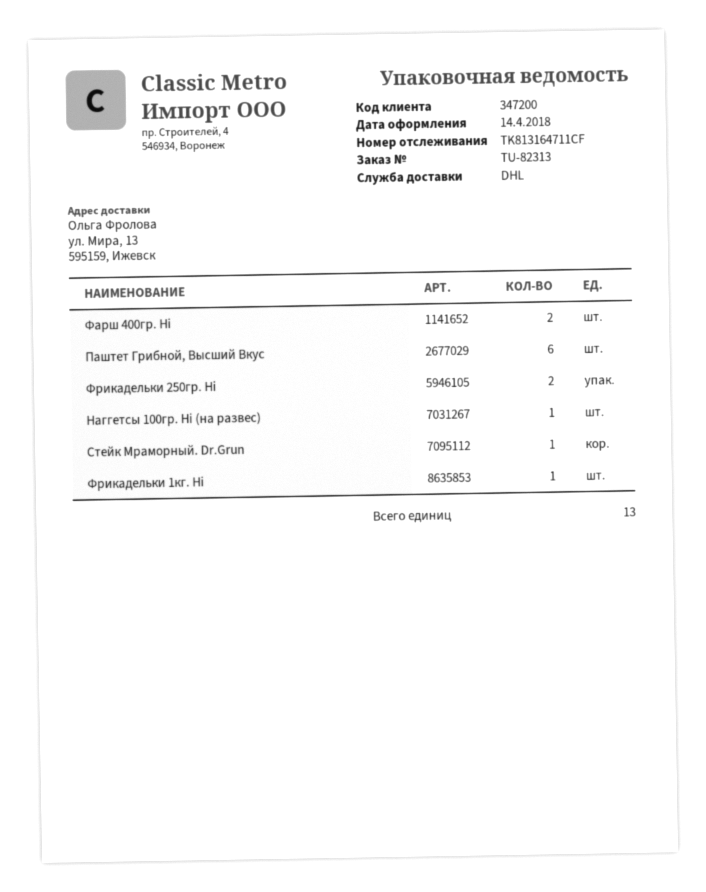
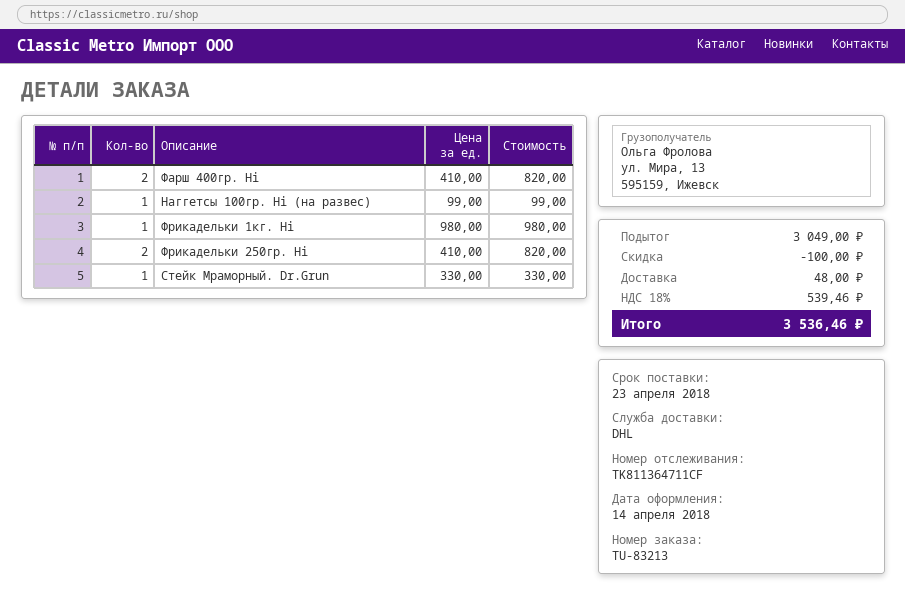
order number: TU-82313 -> TU-83213
tracking number: TK813164711CF -> TK811364711CF
Паштет Грибной, Высший Вкус: 6 -> none

